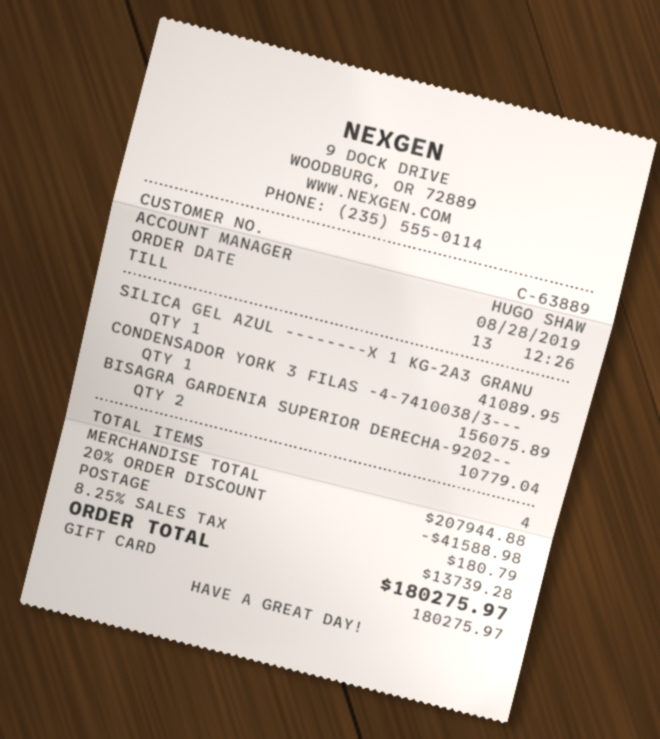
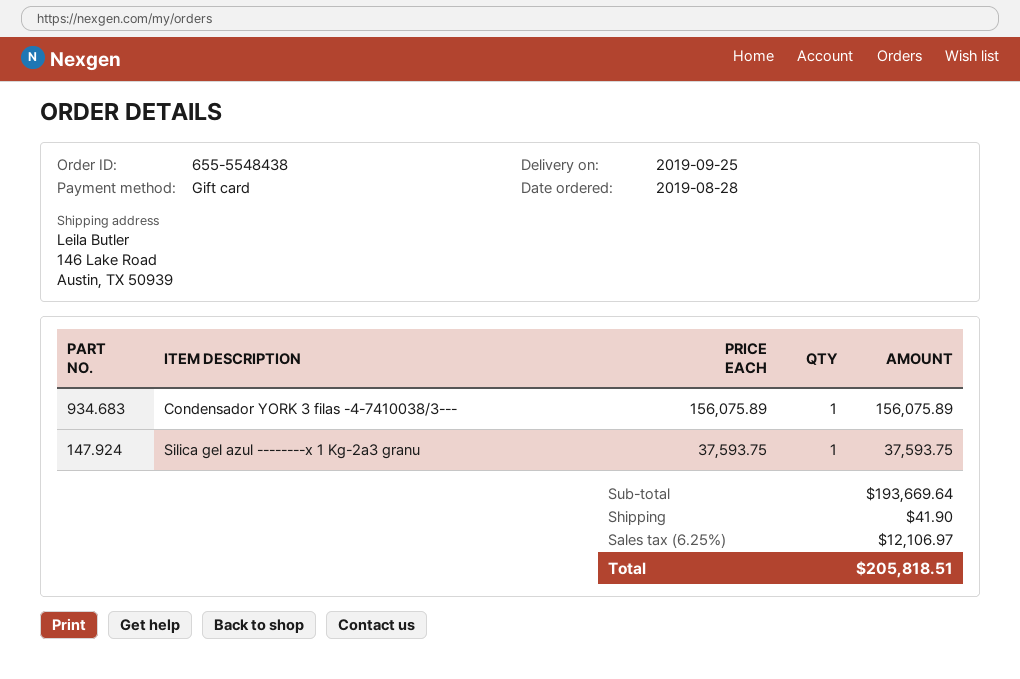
SILICA GEL AZUL --------X 1 KG-2A3 GRANU: 1 for 41089.95 -> 1 for 37593.75
BISAGRA GARDENIA SUPERIOR DERECHA-9202--: 2 for 10779.04 -> none
subtotal: 207944.88 -> 193669.64
discount: 20% = 41588.98 -> none
shipping: 180.79 -> 41.90
tax: 8.25% = 13739.28 -> 6.25% = 12106.97
total: 180275.97 -> 205818.51

